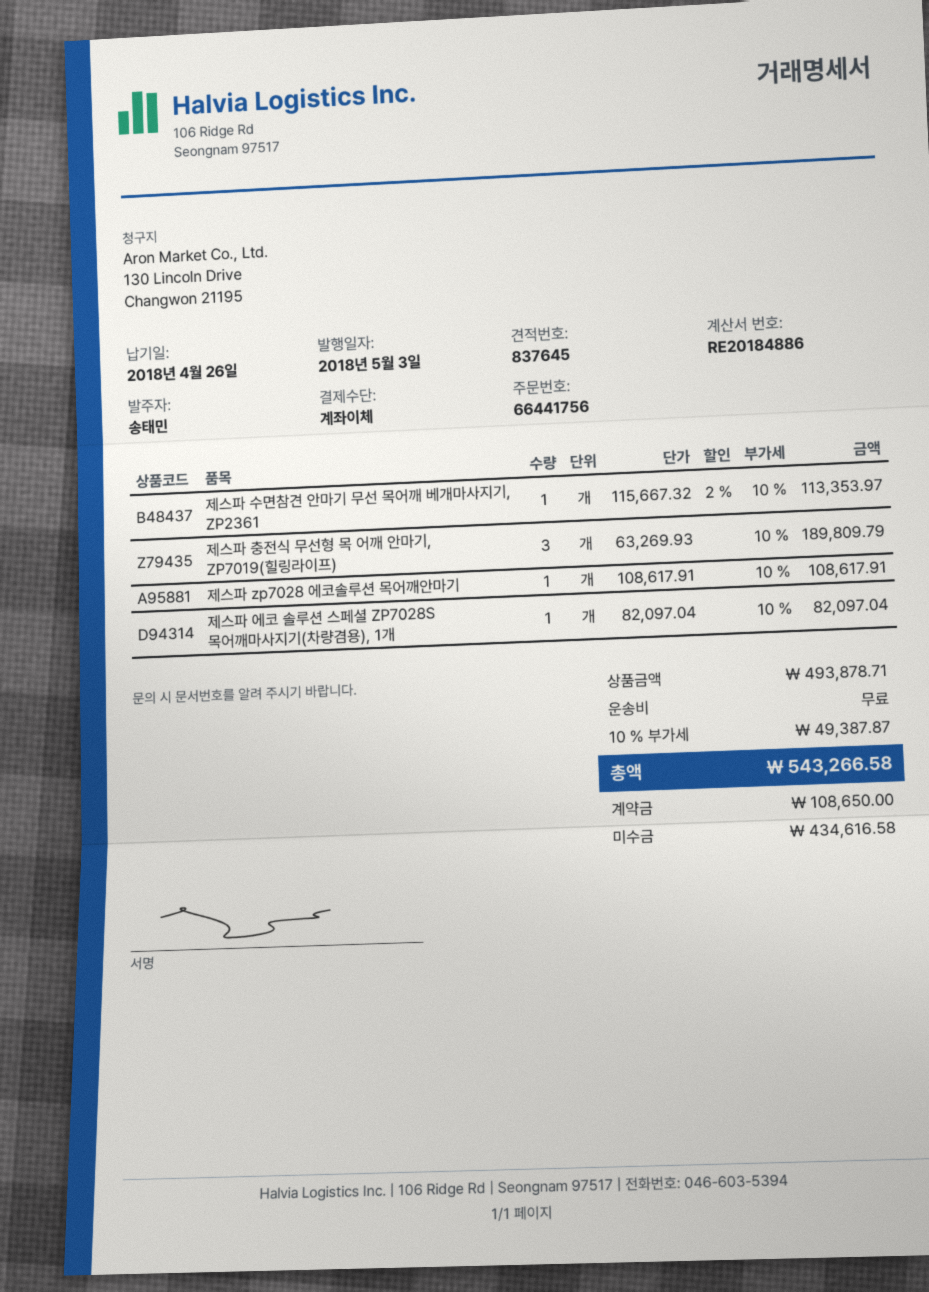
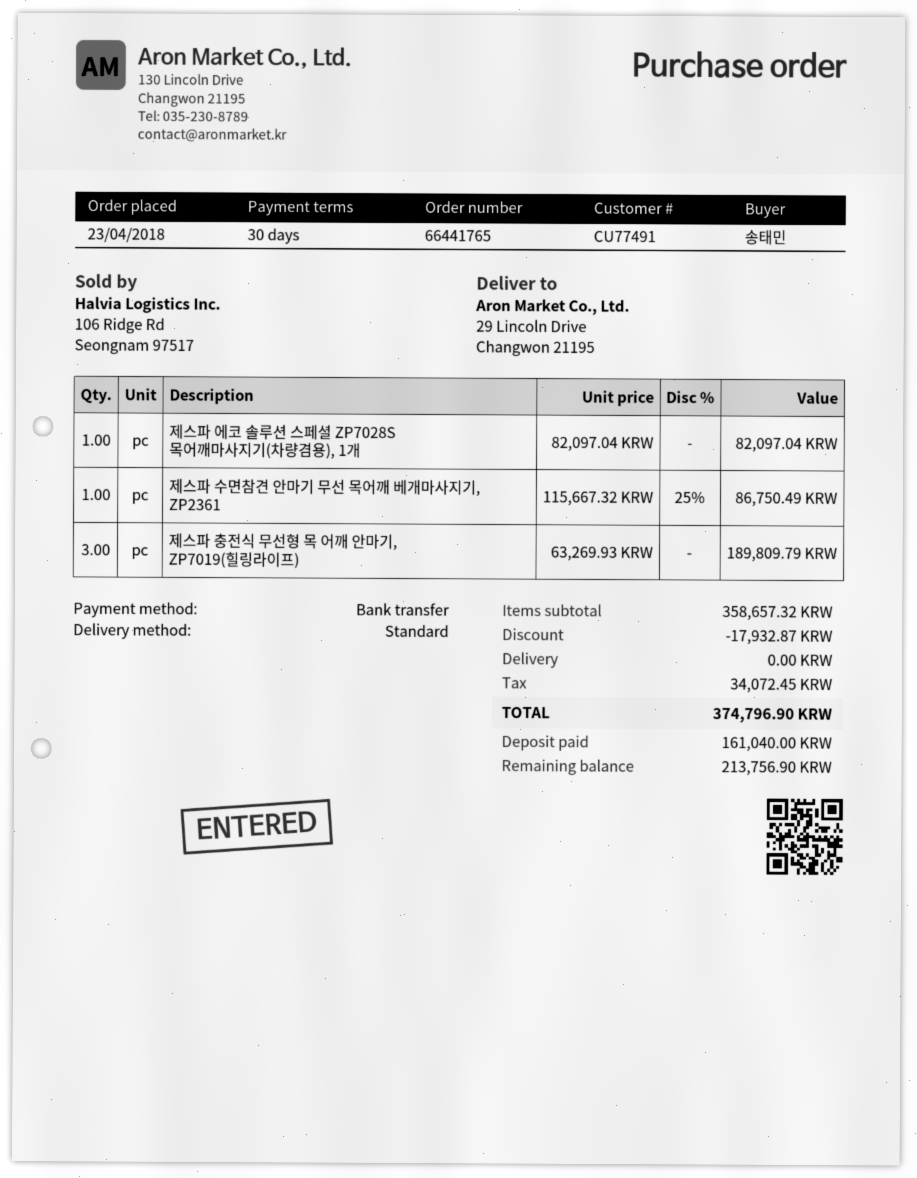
order number: 66441756 -> 66441765
제스파 수면참견 안마기 무선 목어깨 베개마사지기, ZP2361: 1 x 115667.32 - 2% = 113353.97 -> 1 x 115667.32 - 25% = 86750.49
제스파 zp7028 에코솔루션 목어깨안마기: 1 x 108617.91 = 108617.91 -> none
subtotal: 493878.71 -> 358657.32
discount: none -> 17932.87
tax: 49387.87 -> 34072.45
total: 543266.58 -> 374796.90
deposit: 108650.00 -> 161040.00
balance: 434616.58 -> 213756.90

